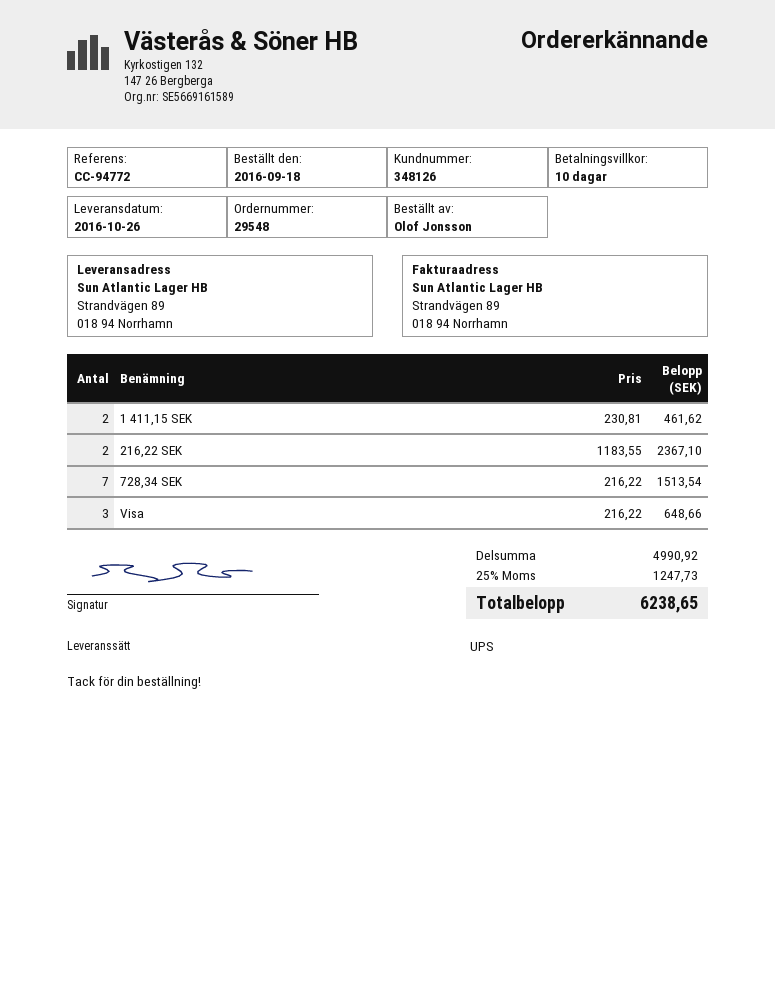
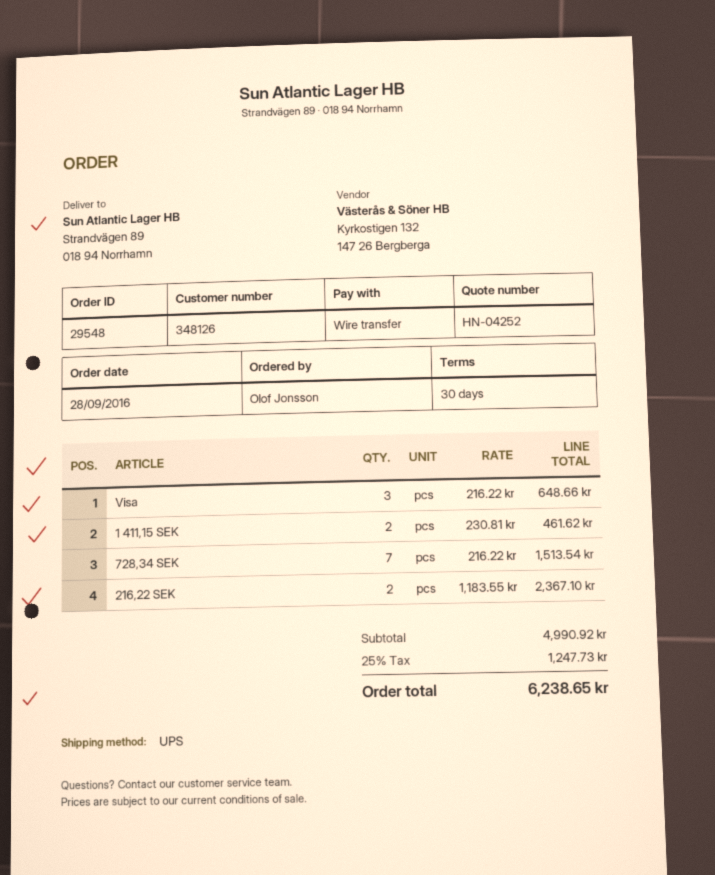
order date: 2016-09-18 -> 2016-09-28
payment terms: 10 days -> 30 days

